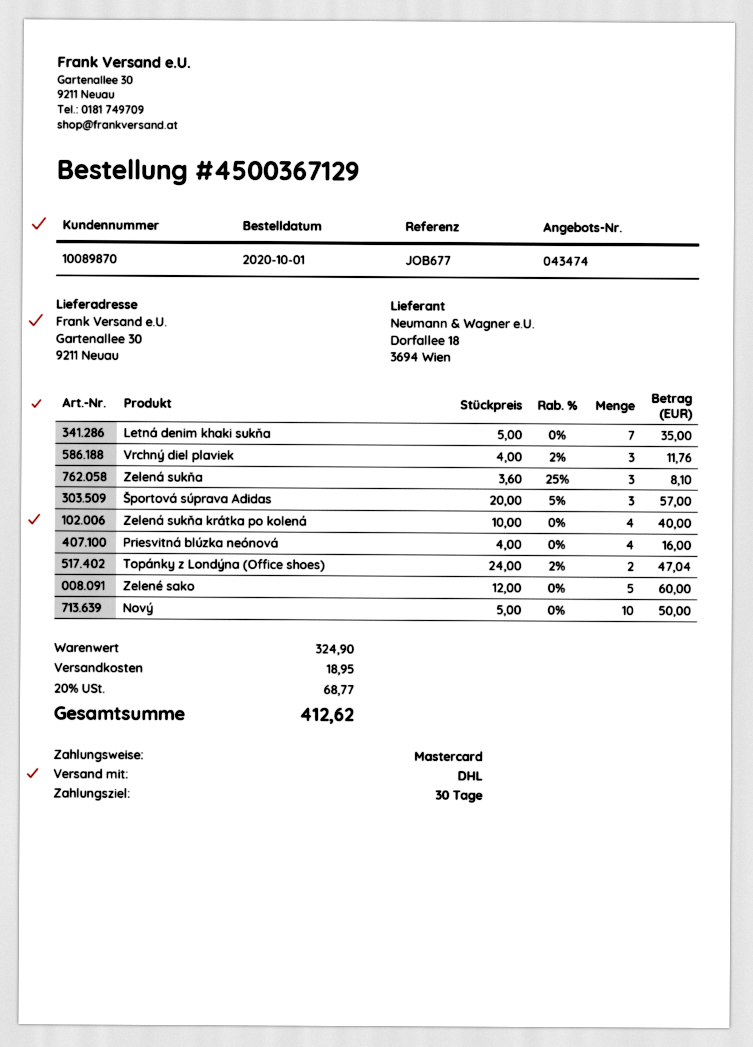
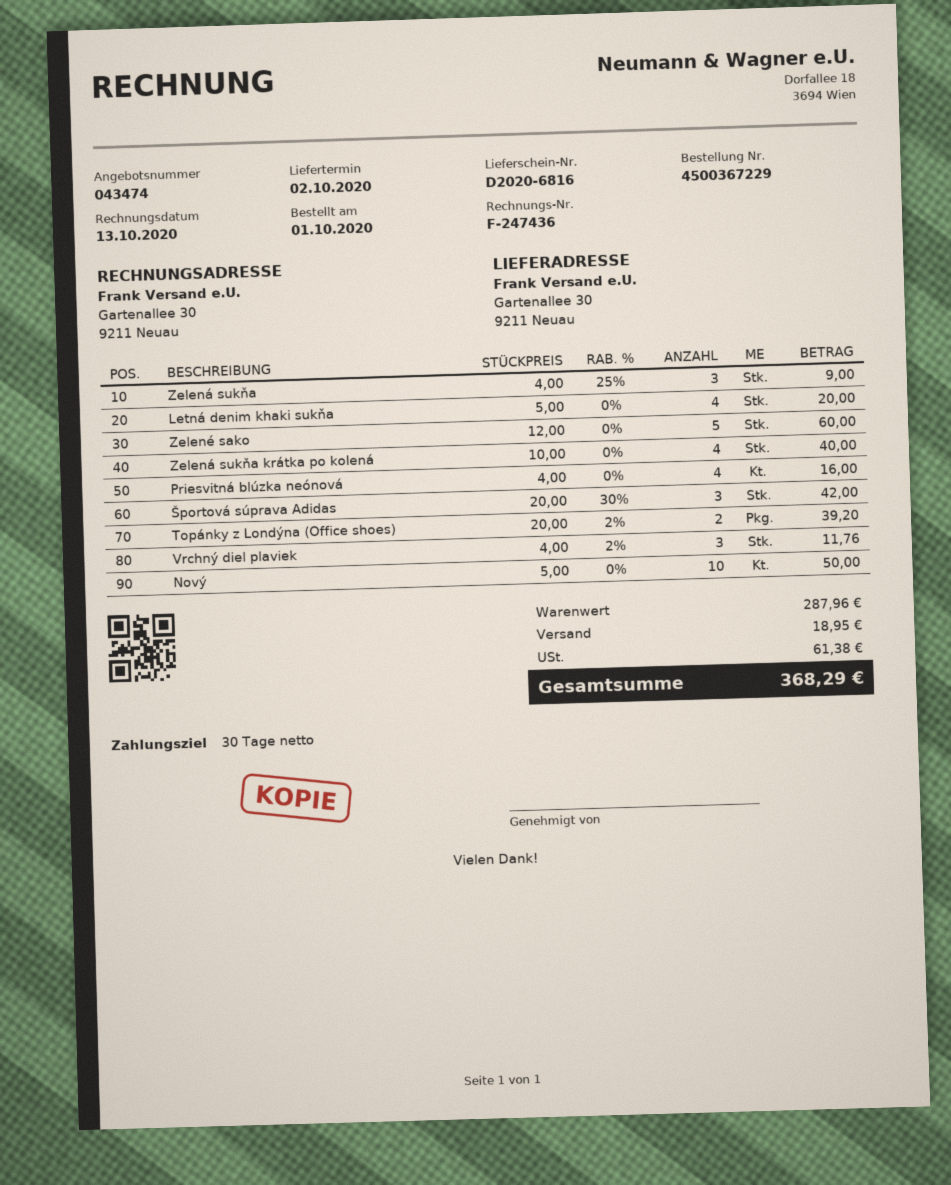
order number: 4500367129 -> 4500367229
Letná denim khaki sukňa: 7 x 5.00 = 35.00 -> 4 x 5.00 = 20.00
Zelená sukňa: 3 x 3.60 - 25% = 8.10 -> 3 x 4.00 - 25% = 9.00
Športová súprava Adidas: 3 x 20.00 - 5% = 57.00 -> 3 x 20.00 - 30% = 42.00
Topánky z Londýna (Office shoes): 2 x 24.00 - 2% = 47.04 -> 2 x 20.00 - 2% = 39.20
subtotal: 324.90 -> 287.96
tax: 68.77 -> 61.38
total: 412.62 -> 368.29

